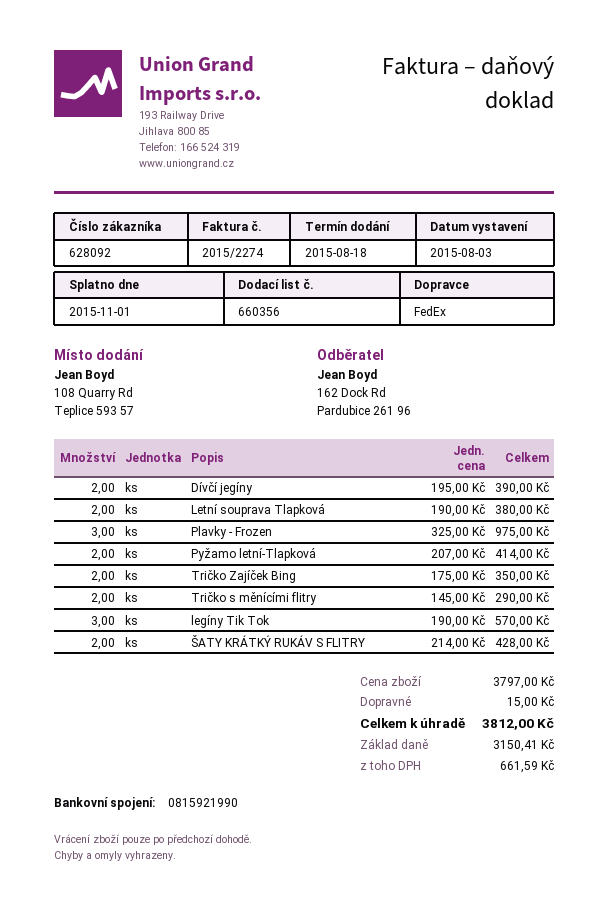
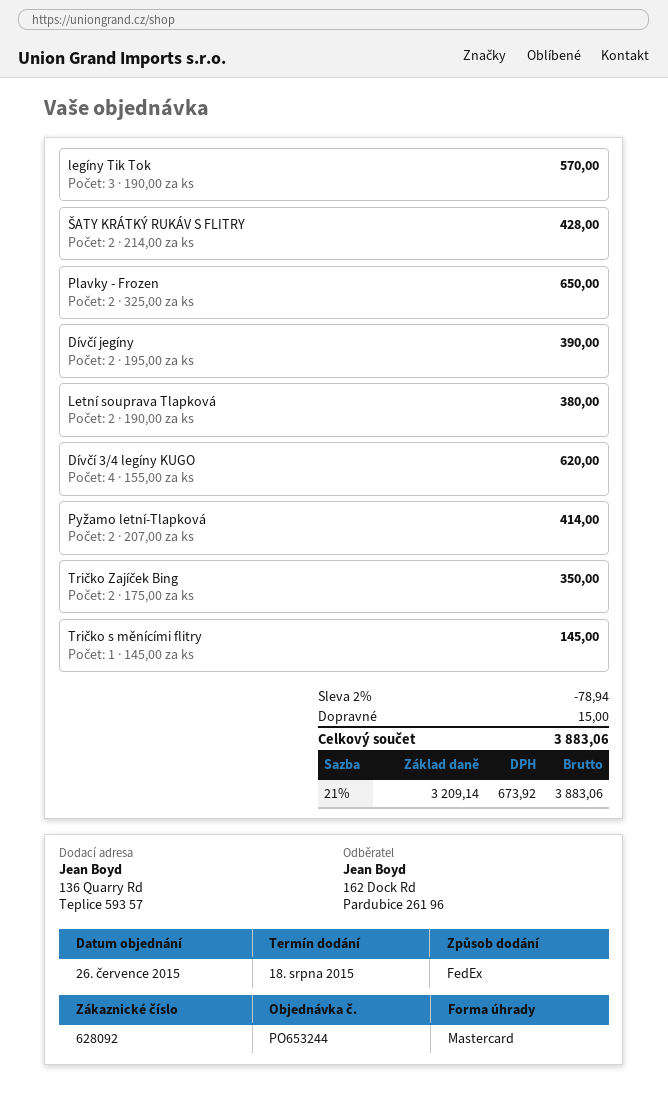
ship to: 108 Quarry Rd, Teplice 593 57 -> 136 Quarry Rd, Teplice 593 57
Plavky - Frozen: 3 x 325.00 = 975.00 -> 2 x 325.00 = 650.00
Tričko s měnícími flitry: 2 x 145.00 = 290.00 -> 1 x 145.00 = 145.00
Dívčí 3/4 legíny KUGO: none -> 4 x 155.00 = 620.00
discount: none -> 2% = 78.94
net: 3150.41 -> 3209.14
tax: 661.59 -> 673.92
total: 3812.00 -> 3883.06

